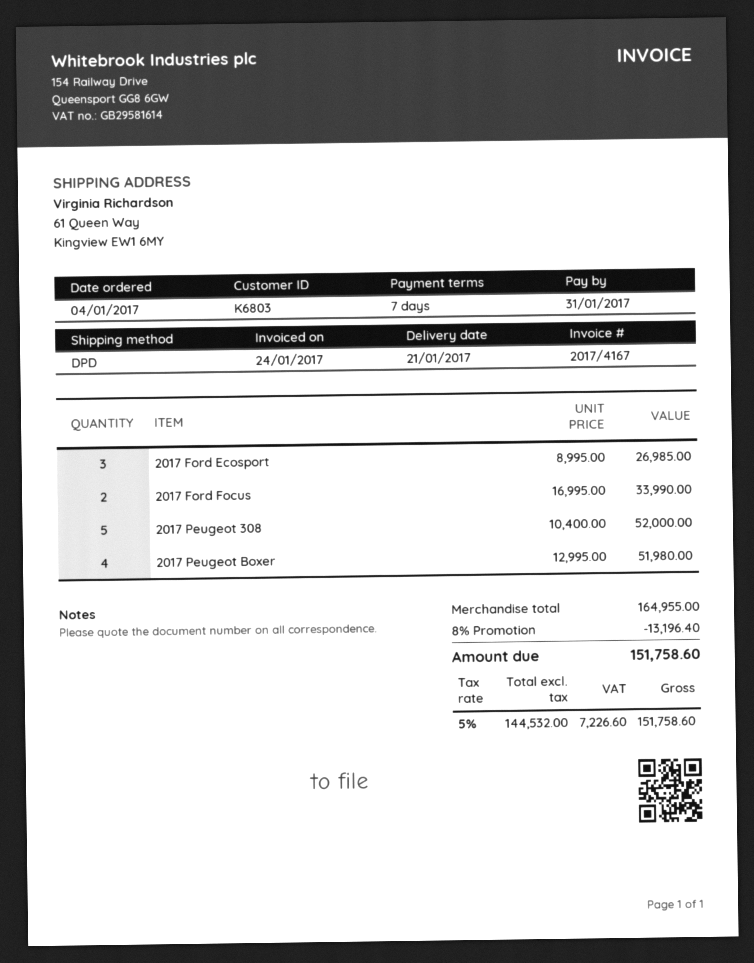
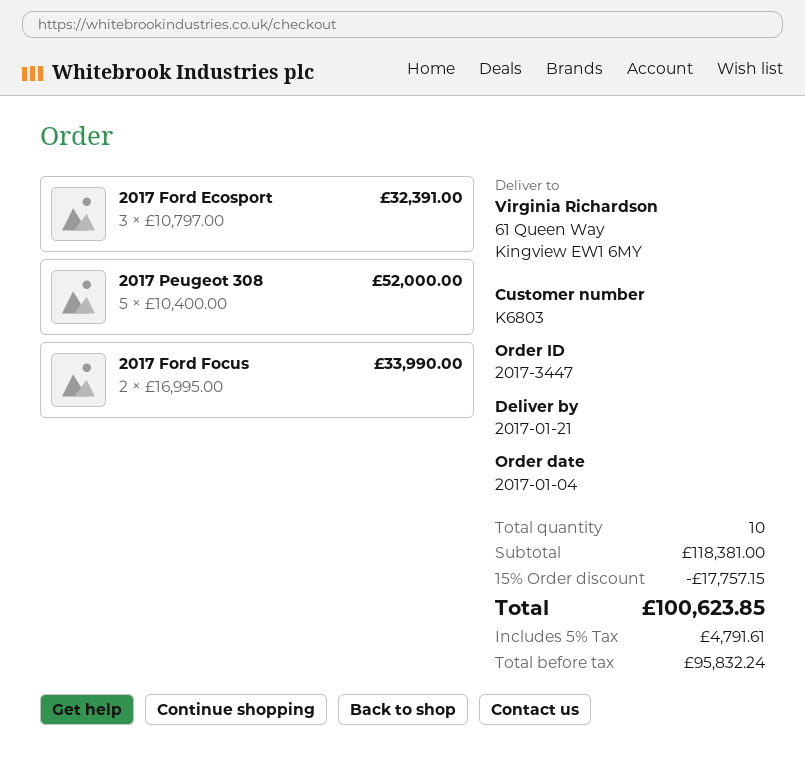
2017 Ford Ecosport: 3 x 8995.00 = 26985.00 -> 3 x 10797.00 = 32391.00
2017 Peugeot Boxer: 4 x 12995.00 = 51980.00 -> none
subtotal: 164955.00 -> 118381.00
discount: 8% = 13196.40 -> 15% = 17757.15
net: 144532.00 -> 95832.24
tax: 5% = 7226.60 -> 5% = 4791.61
total: 151758.60 -> 100623.85

